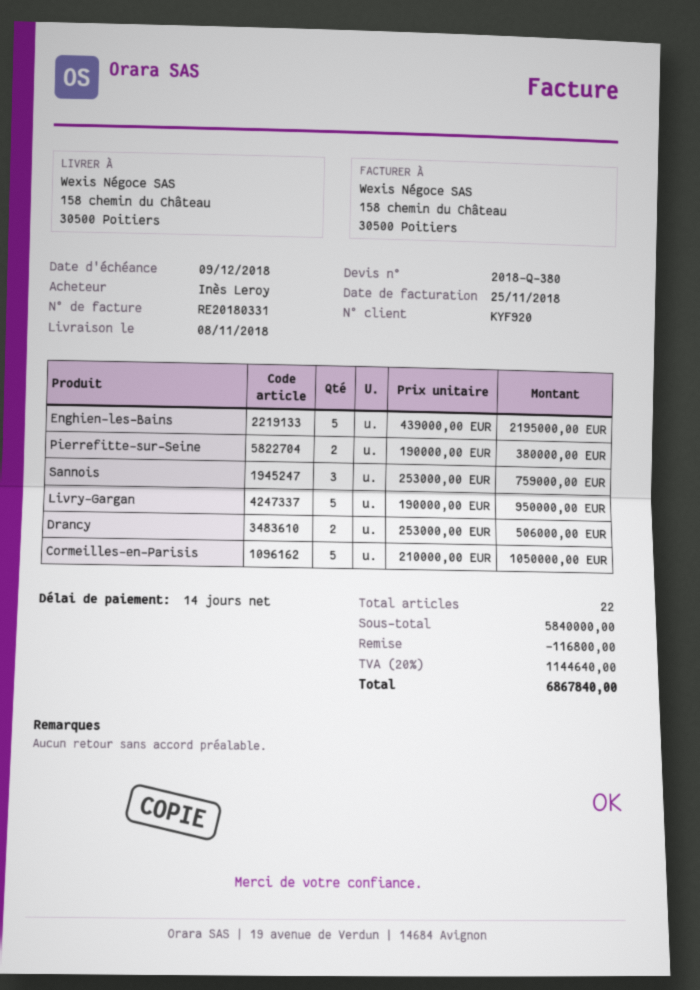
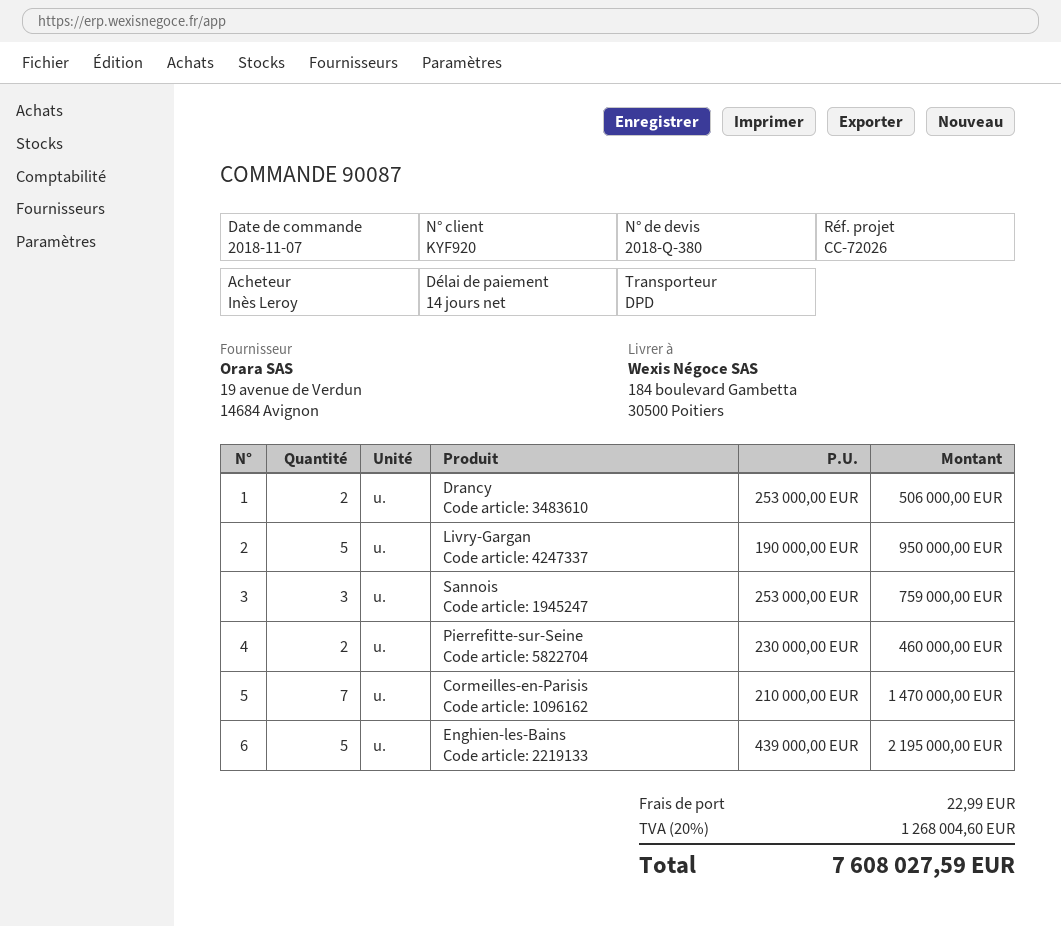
ship to: 158 chemin du Château, 30500 Poitiers -> 184 boulevard Gambetta, 30500 Poitiers
Pierrefitte-sur-Seine: 2 x 190000.00 = 380000.00 -> 2 x 230000.00 = 460000.00
Cormeilles-en-Parisis: 5 x 210000.00 = 1050000.00 -> 7 x 210000.00 = 1470000.00
discount: 116800.00 -> none
shipping: none -> 22.99
tax: 20% = 1144640.00 -> 20% = 1268004.60
total: 6867840.00 -> 7608027.59

